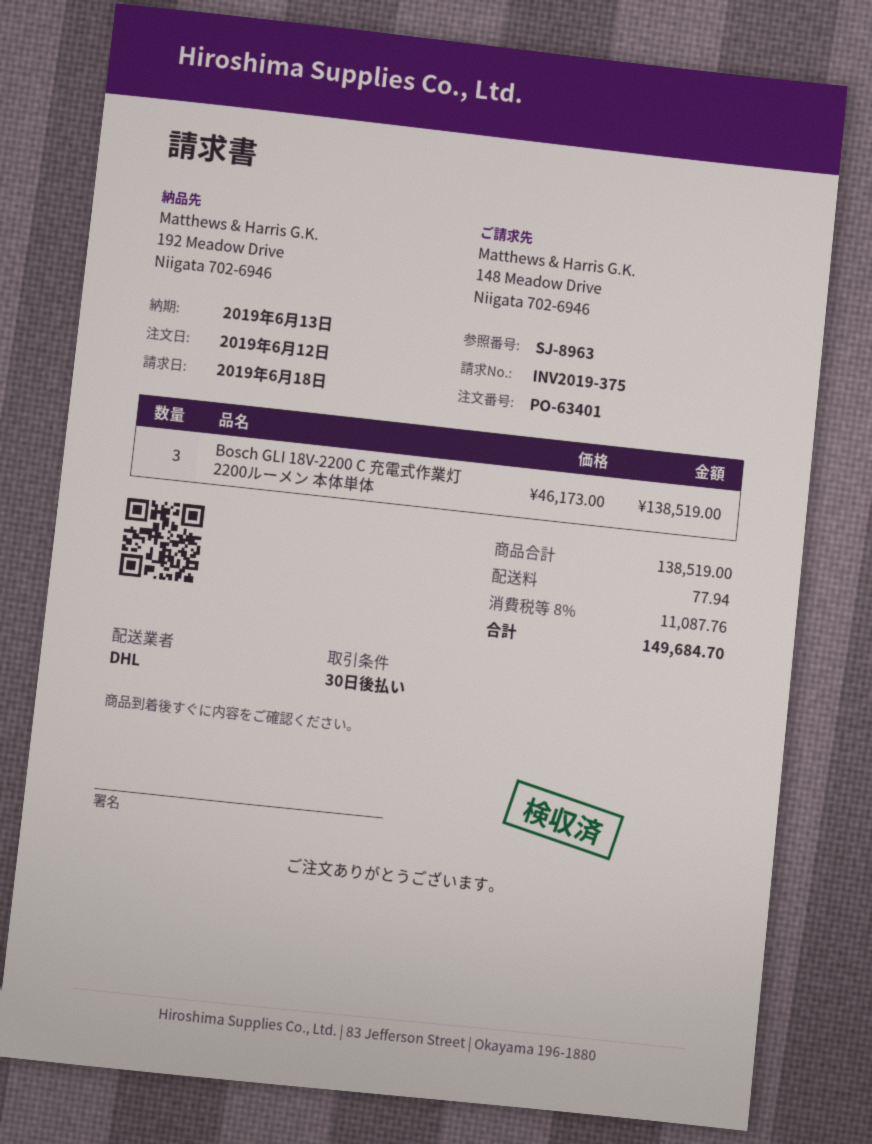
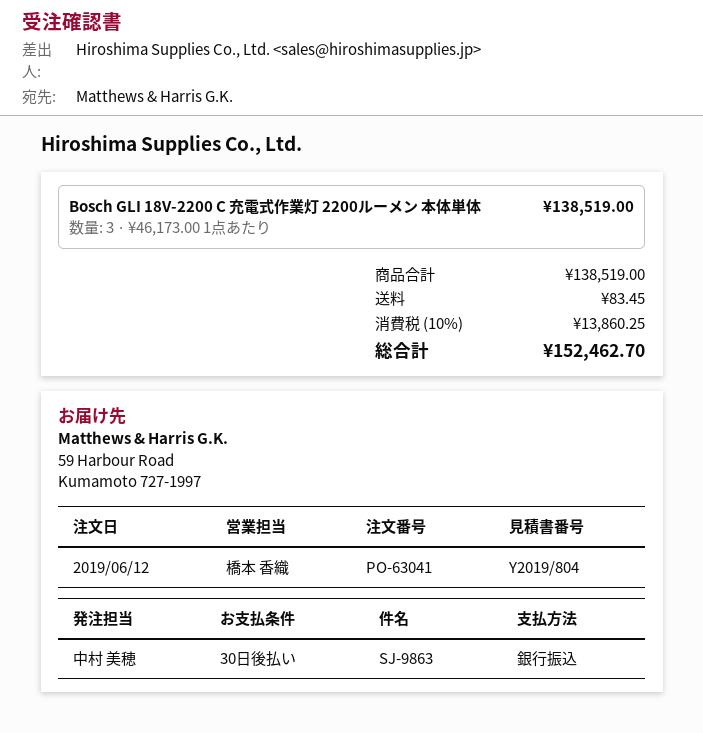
order number: PO-63401 -> PO-63041
reference: SJ-8963 -> SJ-9863
ship to: 192 Meadow Drive, Niigata 702-6946 -> 59 Harbour Road, Kumamoto 727-1997
shipping: 77.94 -> 83.45
tax: 8% = 11087.76 -> 10% = 13860.25
total: 149684.70 -> 152462.70

